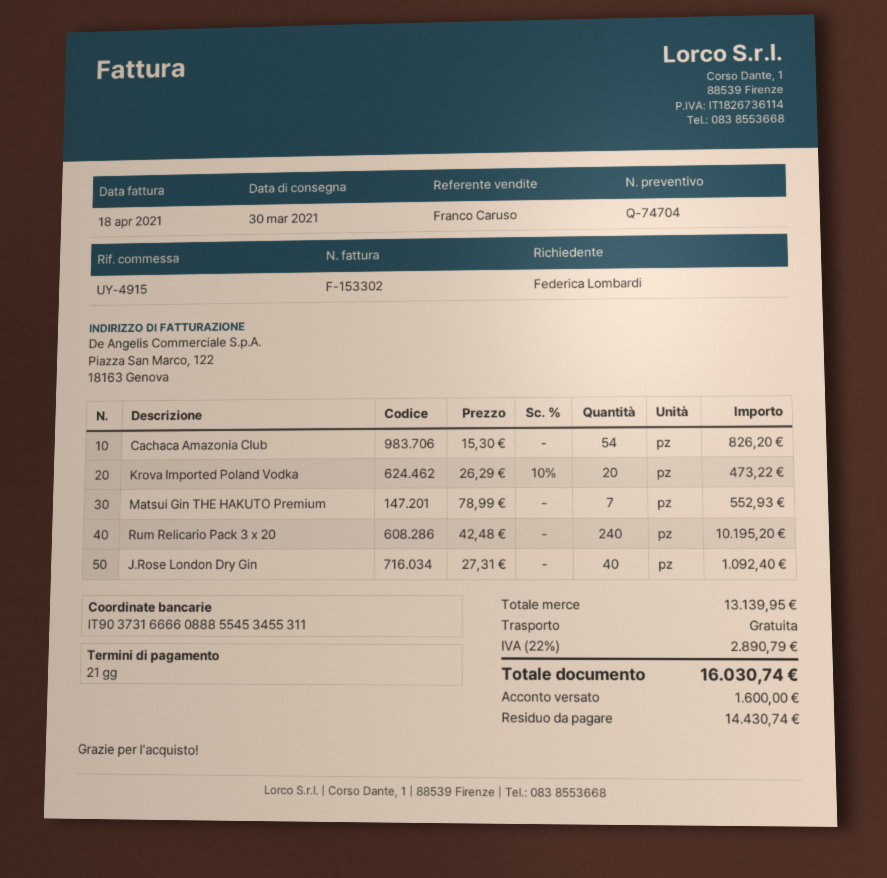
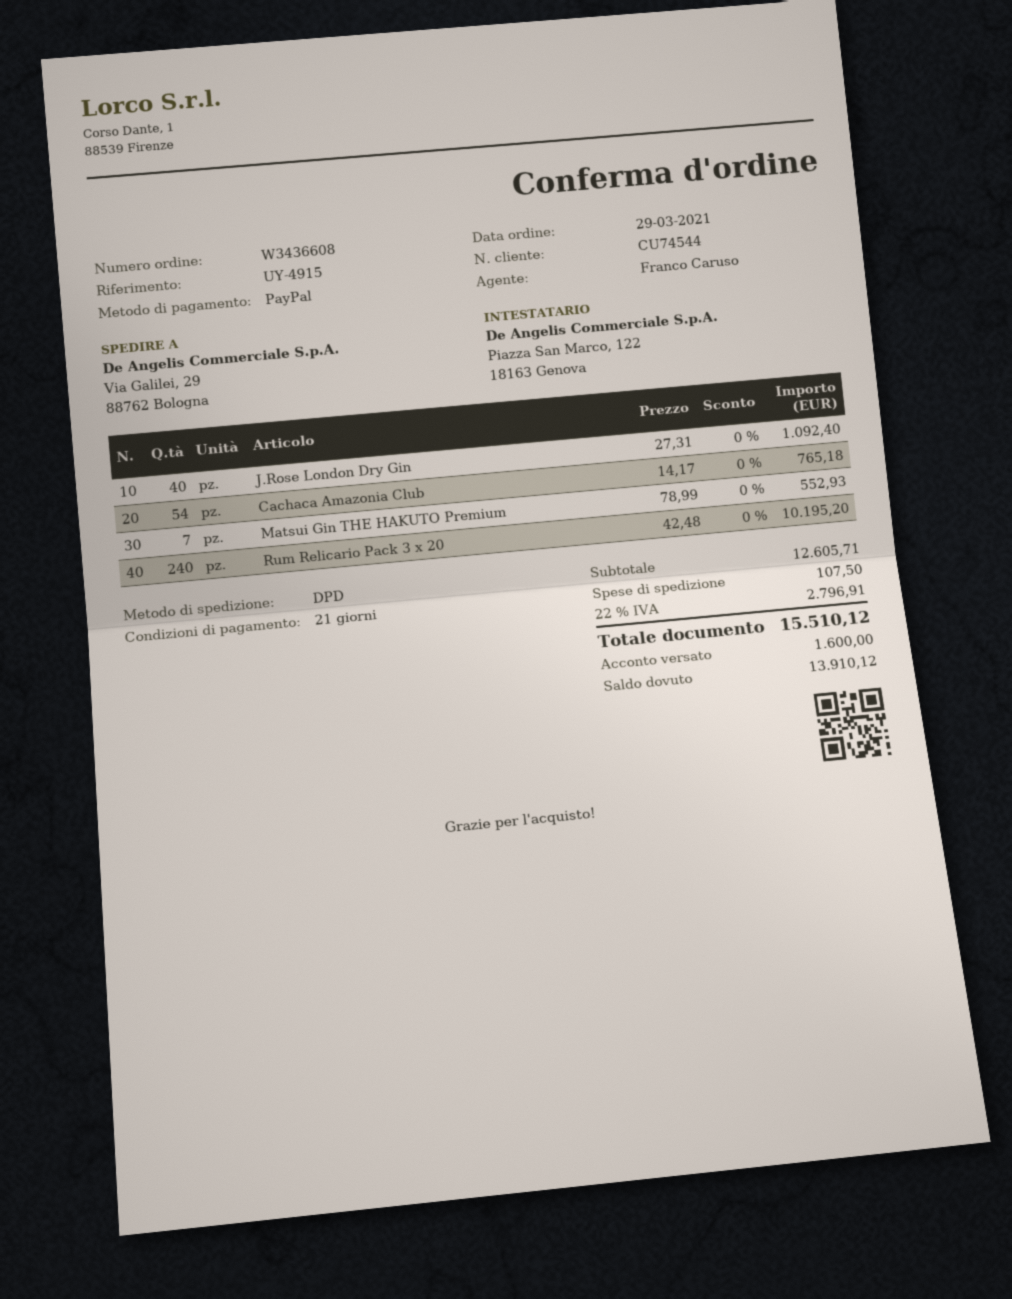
Cachaca Amazonia Club: 54 x 15.30 = 826.20 -> 54 x 14.17 = 765.18
Krova Imported Poland Vodka: 20 x 26.29 - 10% = 473.22 -> none
subtotal: 13139.95 -> 12605.71
shipping: 0.00 -> 107.50
tax: 22% = 2890.79 -> 22% = 2796.91
total: 16030.74 -> 15510.12
balance: 14430.74 -> 13910.12

